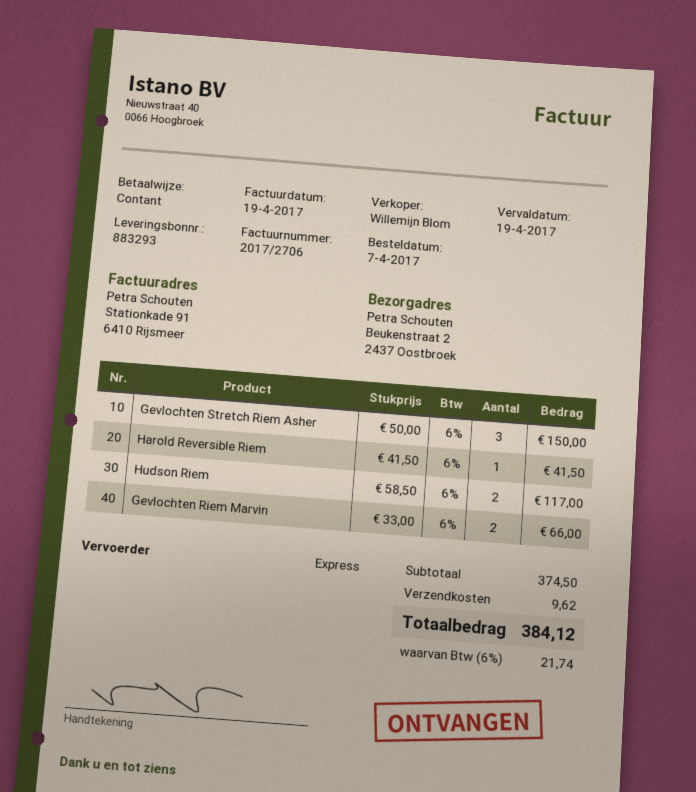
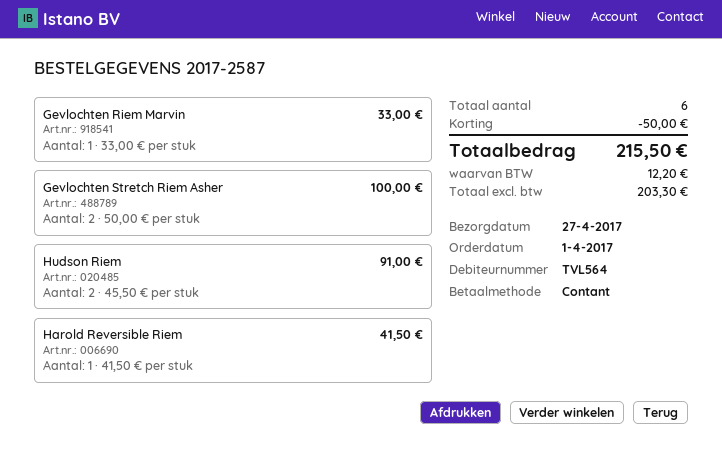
order date: 2017-04-07 -> 2017-04-01
Gevlochten Stretch Riem Asher: 3 x 50.00 = 150.00 -> 2 x 50.00 = 100.00
Hudson Riem: 2 x 58.50 = 117.00 -> 2 x 45.50 = 91.00
Gevlochten Riem Marvin: 2 x 33.00 = 66.00 -> 1 x 33.00 = 33.00
discount: none -> 50.00
shipping: 9.62 -> none
tax: 21.74 -> 12.20
total: 384.12 -> 215.50

